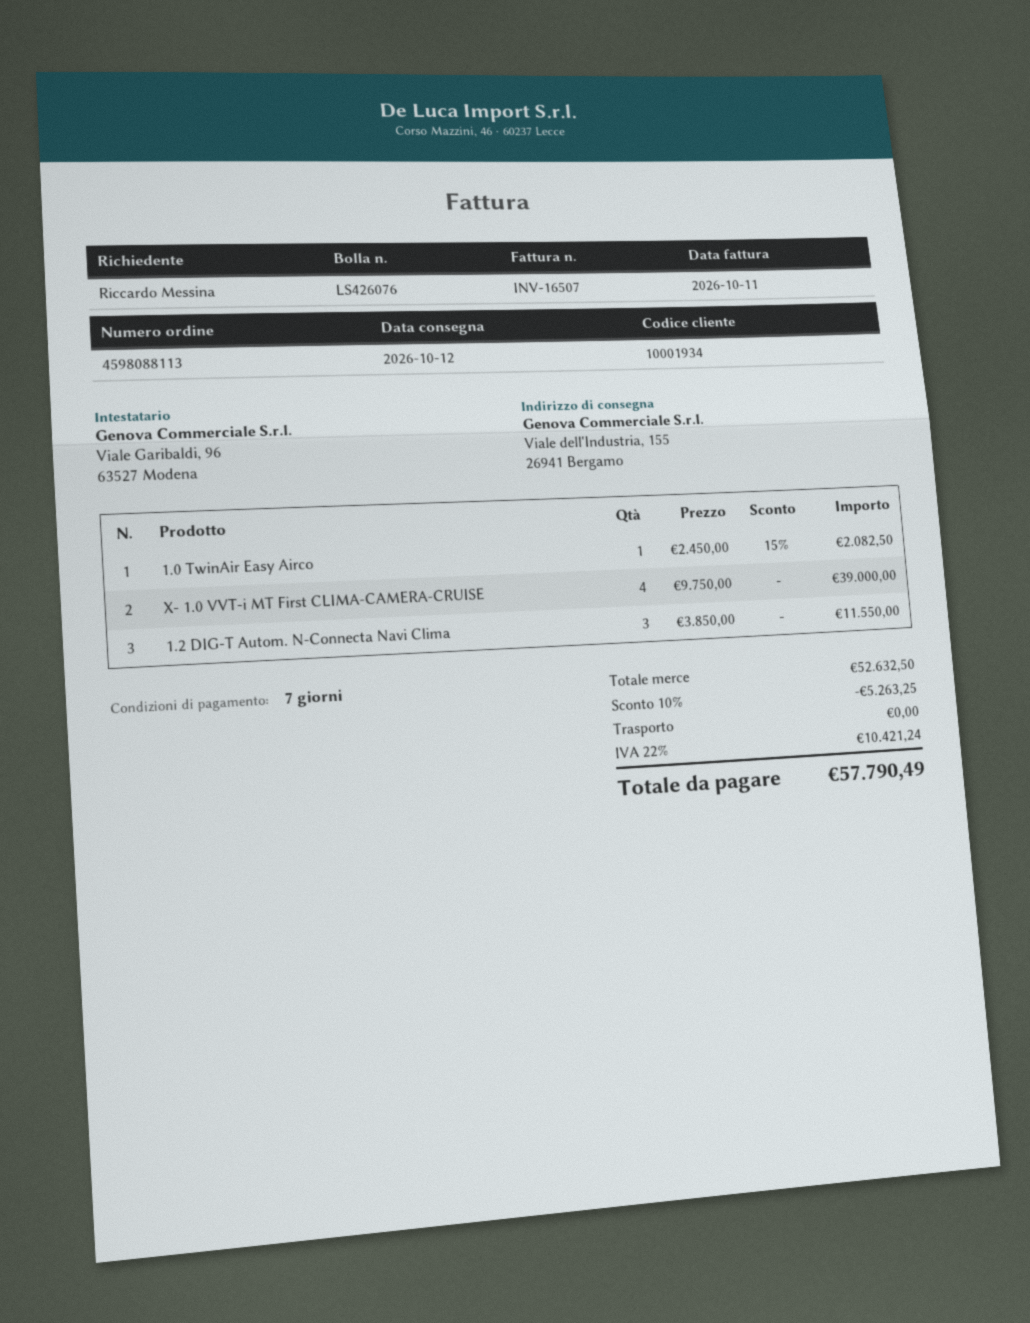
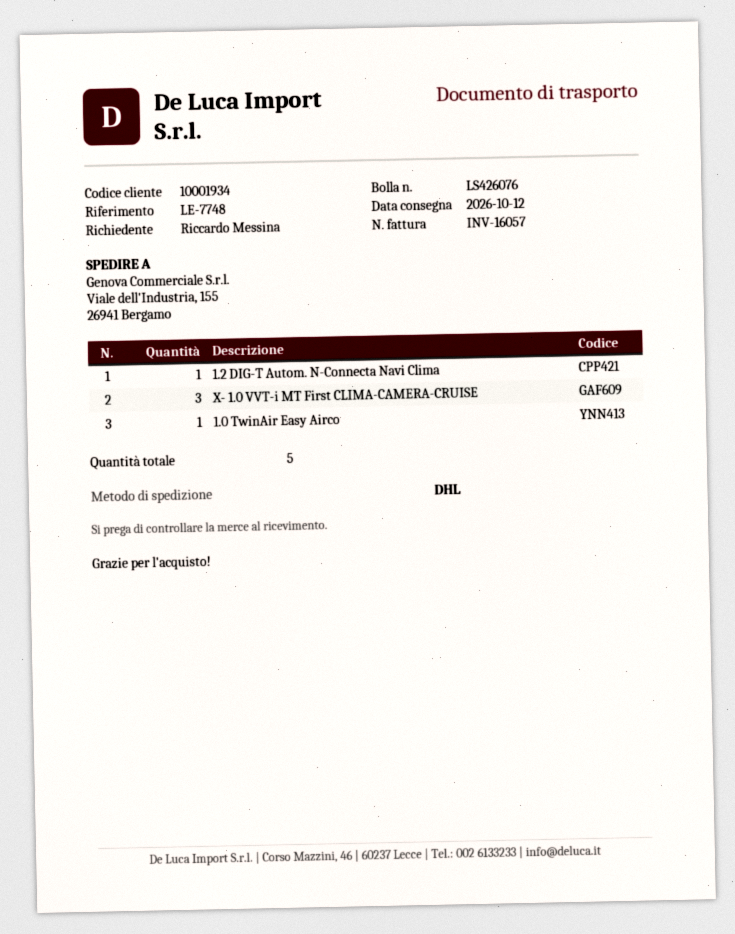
invoice number: INV-16507 -> INV-16057
X- 1.0 VVT-i MT First CLIMA-CAMERA-CRUISE: 4 -> 3
1.2 DIG-T Autom. N-Connecta Navi Clima: 3 -> 1

